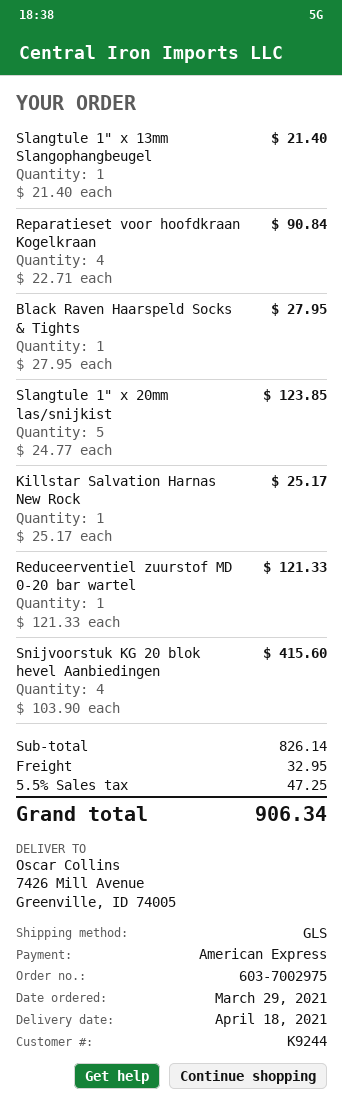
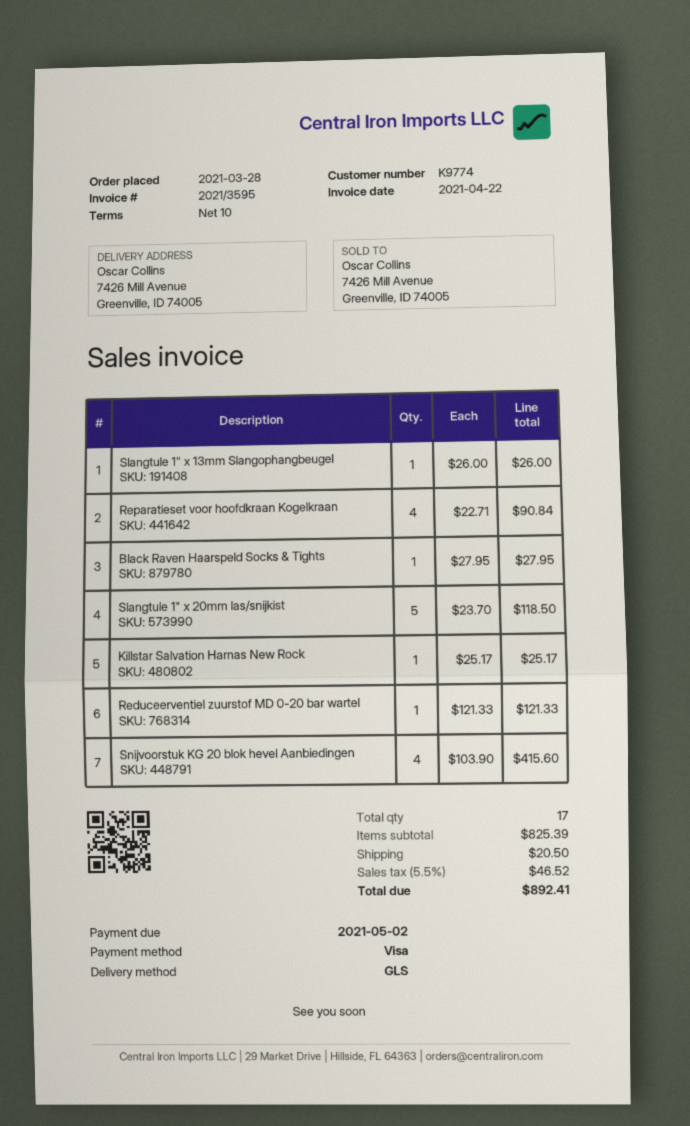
order date: 2021-03-29 -> 2021-03-28
customer number: K9244 -> K9774
payment method: American Express -> Visa
Slangtule 1" x 13mm Slangophangbeugel: 1 x 21.40 = 21.40 -> 1 x 26.00 = 26.00
Slangtule 1" x 20mm las/snijkist: 5 x 24.77 = 123.85 -> 5 x 23.70 = 118.50
subtotal: 826.14 -> 825.39
shipping: 32.95 -> 20.50
tax: 5.5% = 47.25 -> 5.5% = 46.52
total: 906.34 -> 892.41

